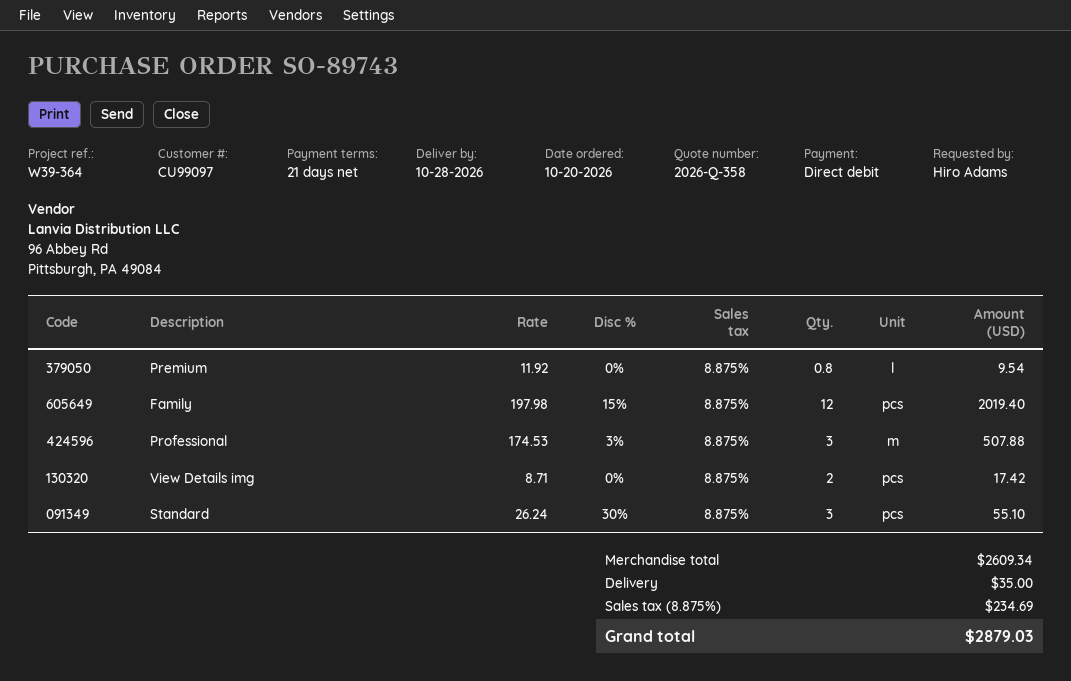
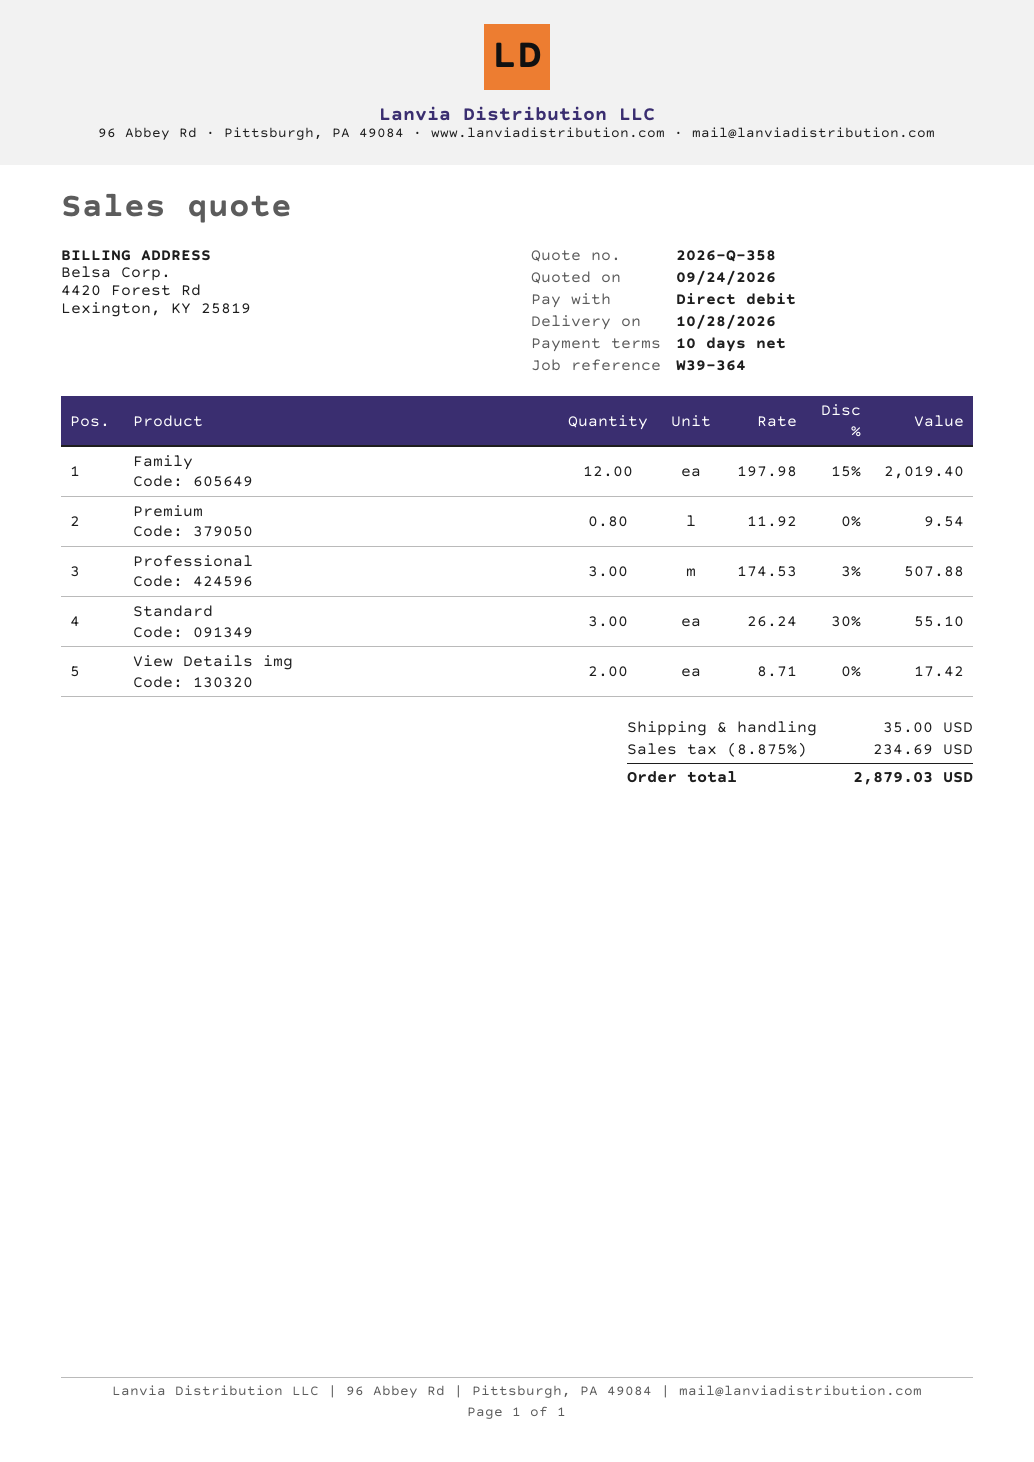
payment terms: 21 days -> 10 days

